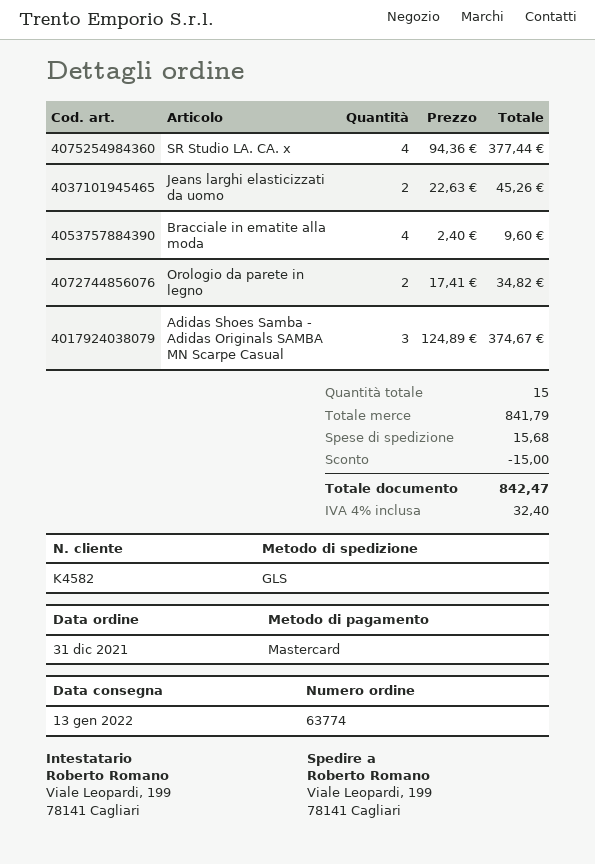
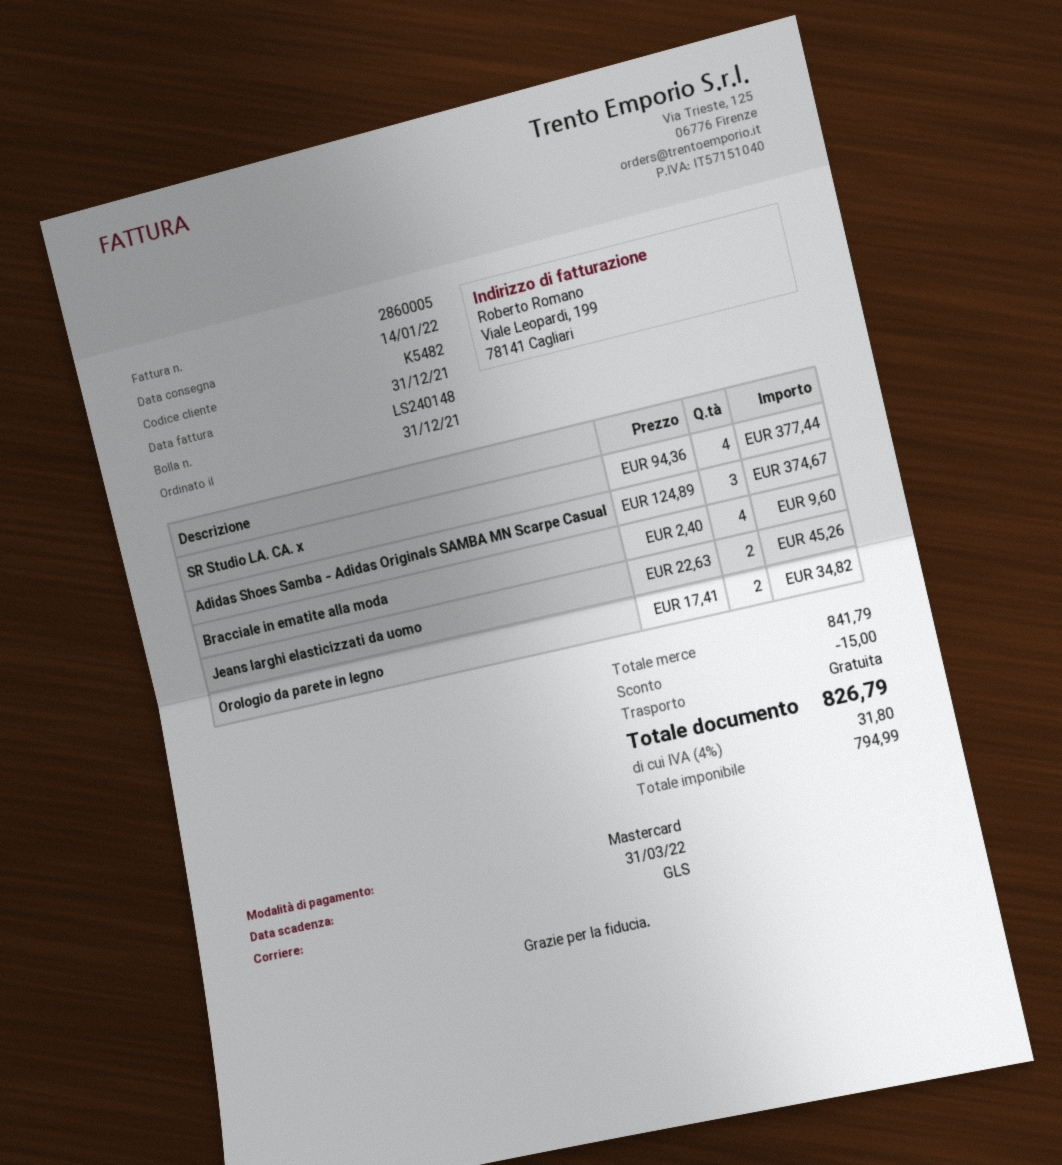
delivery date: 2022-01-13 -> 2022-01-14
customer number: K4582 -> K5482
shipping: 15.68 -> 0.00
tax: 4% = 32.40 -> 4% = 31.80
total: 842.47 -> 826.79

